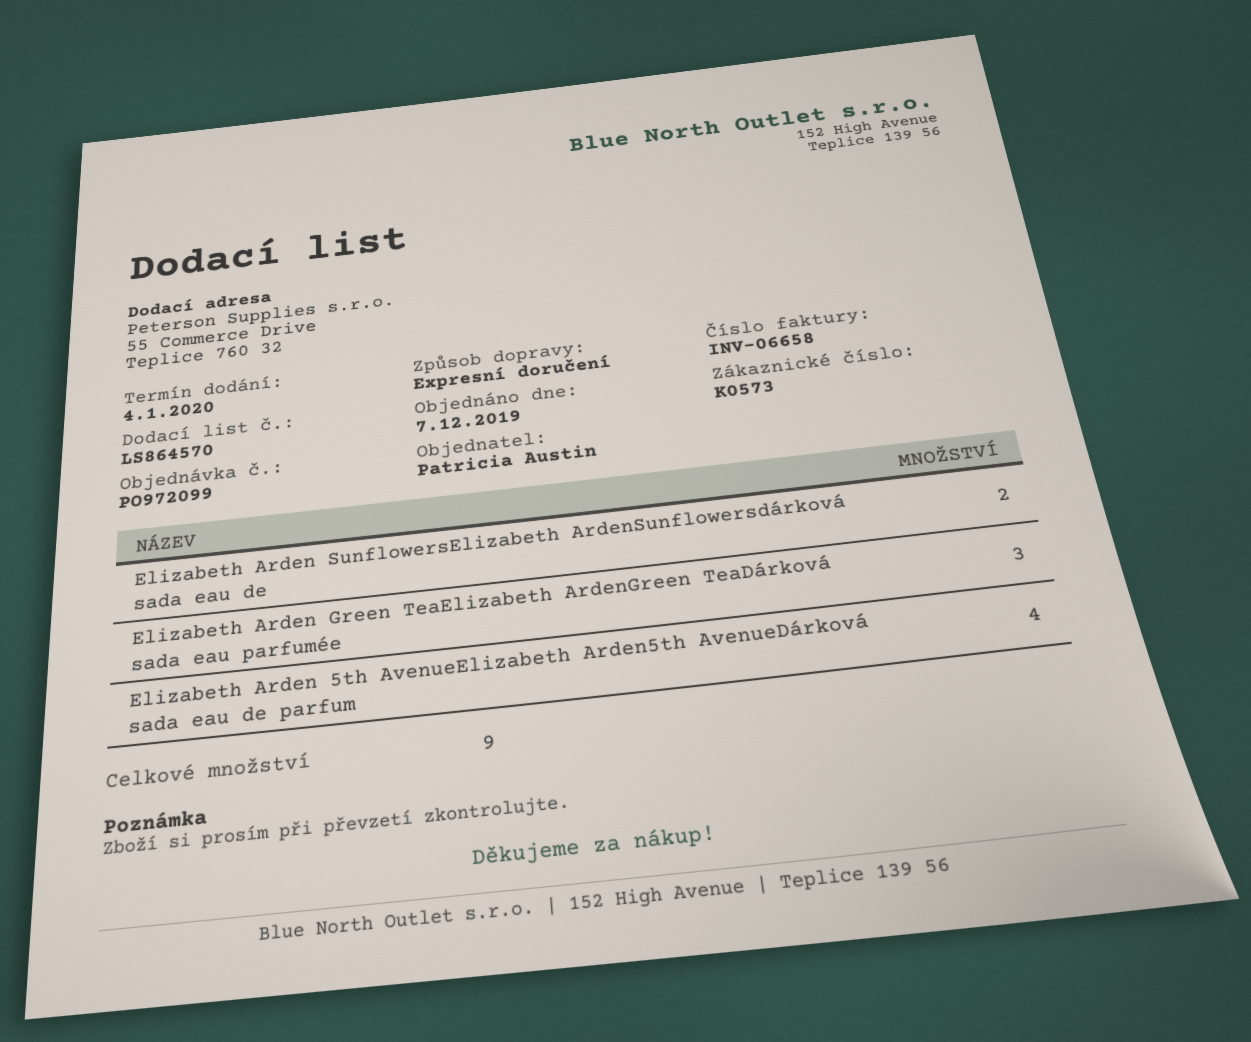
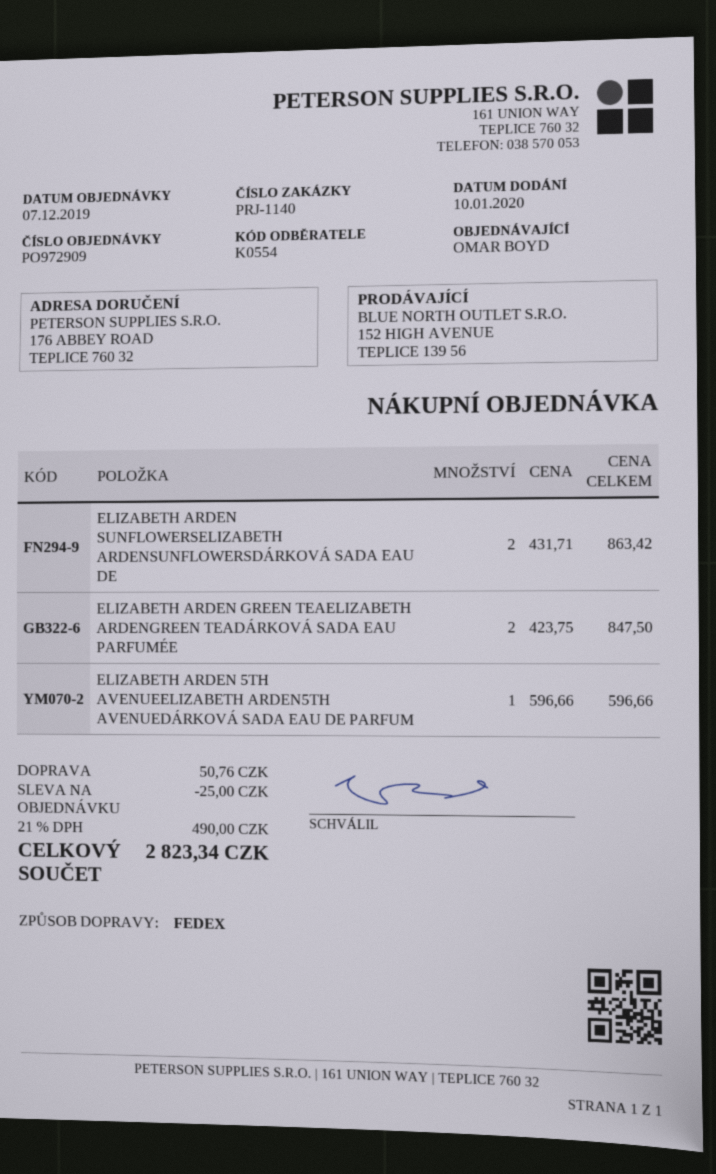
order number: PO972099 -> PO972909
delivery date: 2020-01-04 -> 2020-01-10
customer number: K0573 -> K0554
ordered by: Patricia Austin -> OMAR BOYD
shipping method: express -> FedEx
ship to: 55 Commerce Drive, Teplice 760 32 -> 176 ABBEY ROAD, TEPLICE 760 32
Elizabeth Arden Green TeaElizabeth ArdenGreen TeaDárková sada eau parfumée: 3 -> 2
Elizabeth Arden 5th AvenueElizabeth Arden5th AvenueDárková sada eau de parfum: 4 -> 1

